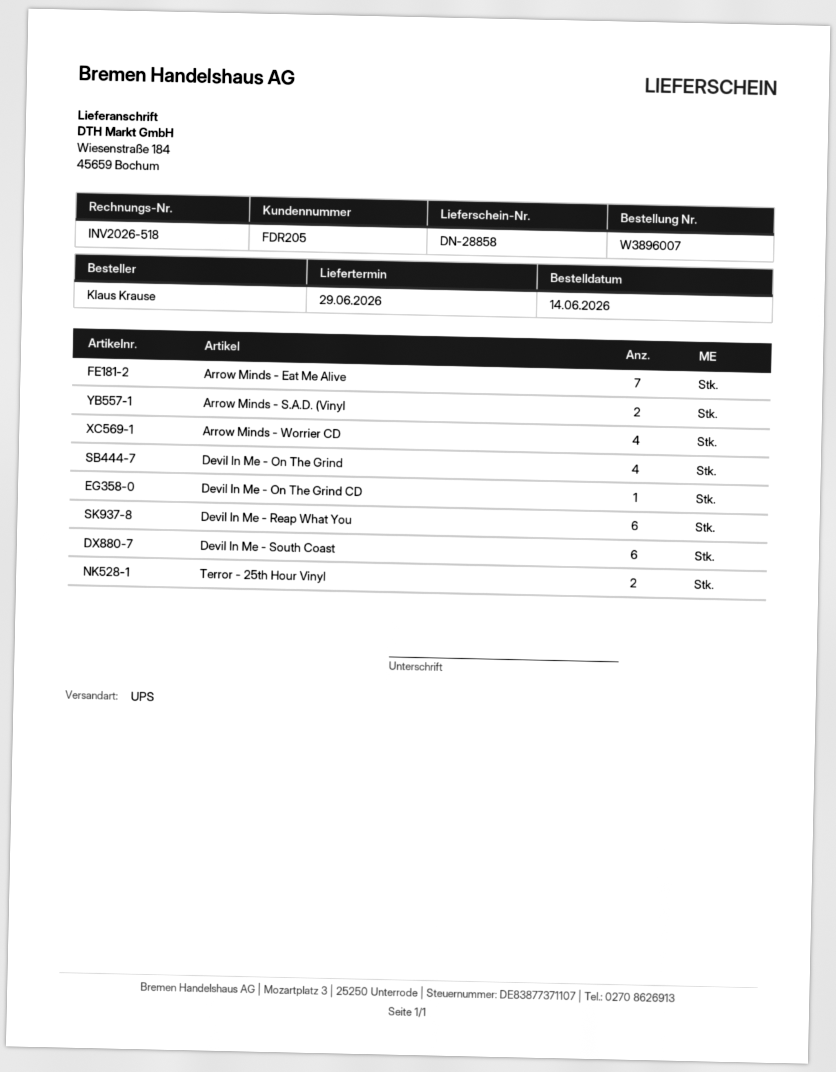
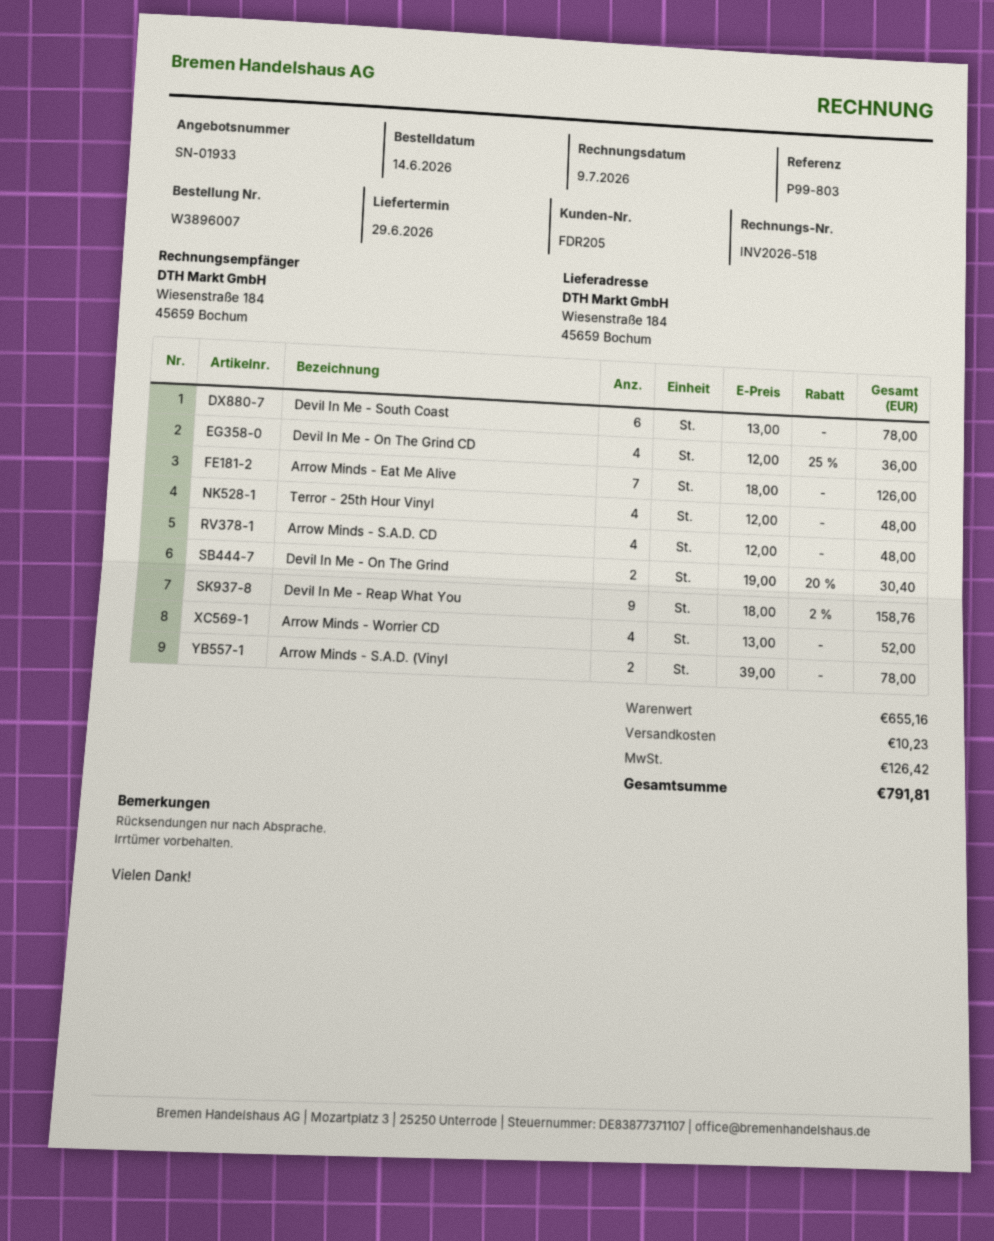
Devil In Me - On The Grind: 4 -> 2
Devil In Me - On The Grind CD: 1 -> 4
Devil In Me - Reap What You: 6 -> 9
Terror - 25th Hour Vinyl: 2 -> 4
Arrow Minds - S.A.D. CD: none -> 4

